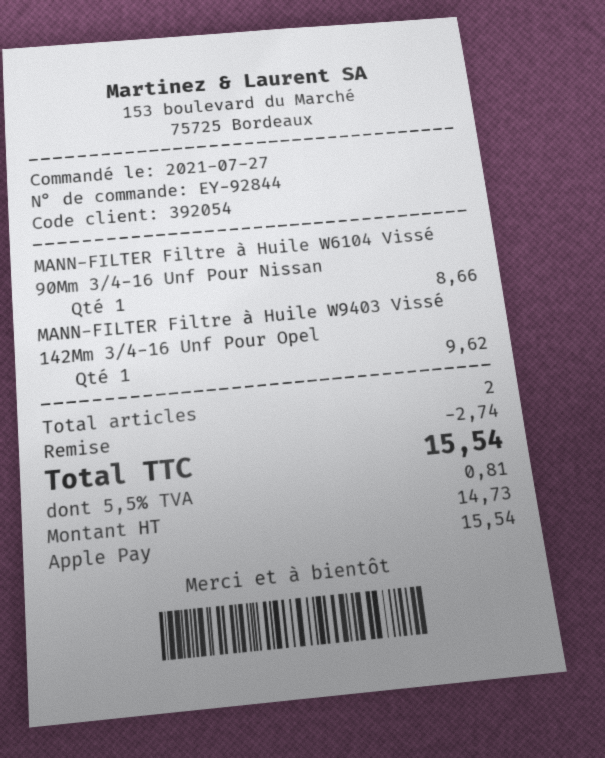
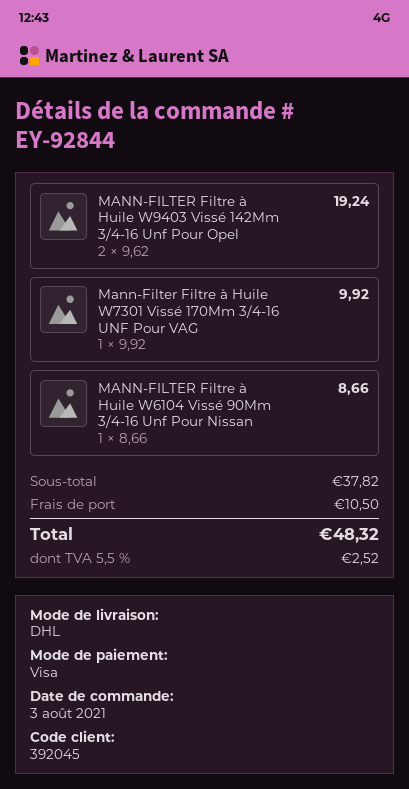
order date: 2021-07-27 -> 2021-08-03
customer number: 392054 -> 392045
payment method: Apple Pay -> Visa
MANN-FILTER Filtre à Huile W9403 Vissé 142Mm 3/4-16 Unf Pour Opel: 1 for 9.62 -> 2 for 19.24
Mann-Filter Filtre à Huile W7301 Vissé 170Mm 3/4-16 UNF Pour VAG: none -> 1 for 9.92
discount: 2.74 -> none
shipping: none -> 10.50
tax: 5.5% = 0.81 -> 5.5% = 2.52
total: 15.54 -> 48.32

